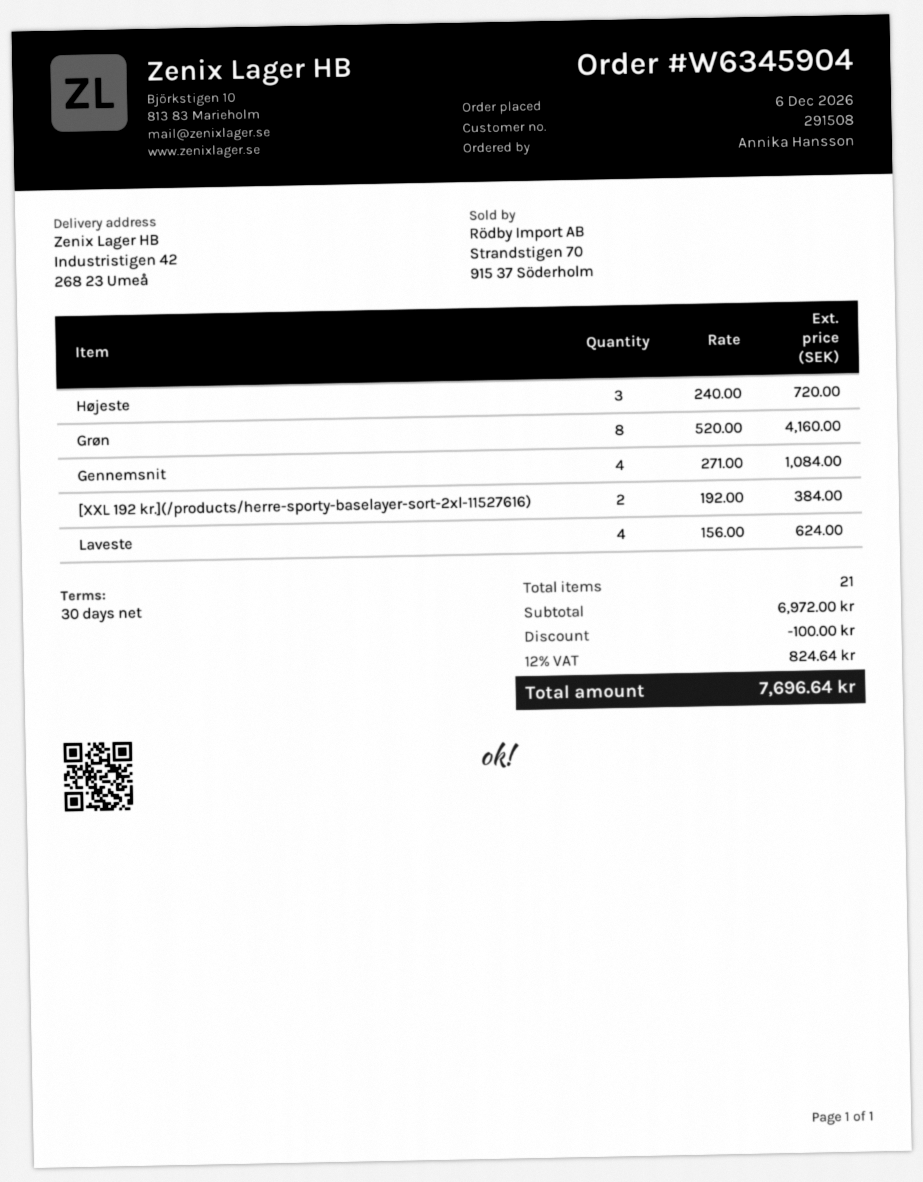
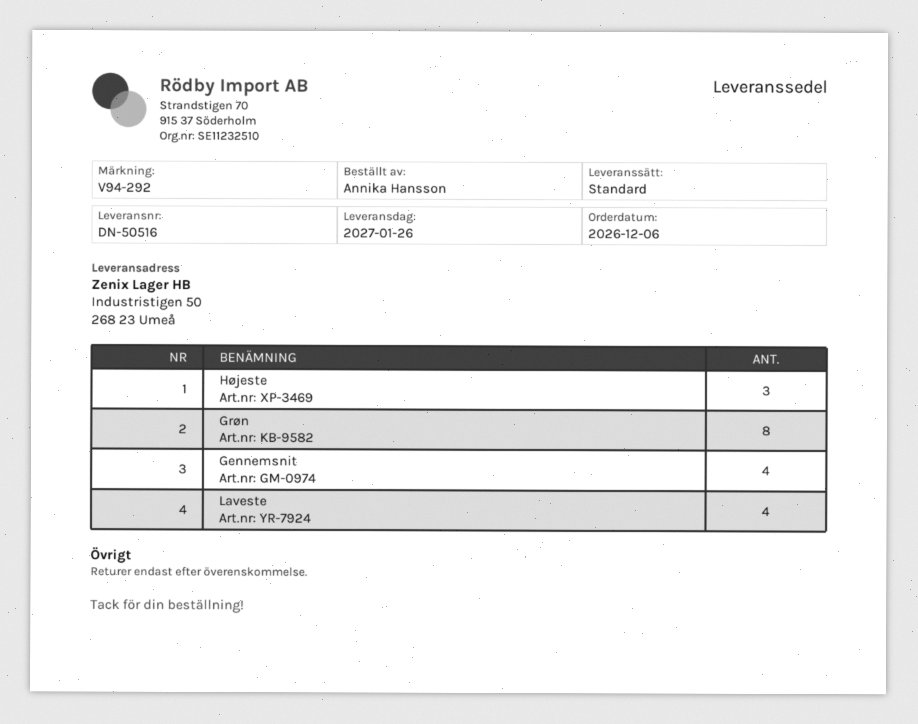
ship to: Industristigen 42, 268 23 Umeå -> Industristigen 50, 268 23 Umeå
[XXL 192 kr.](/products/herre-sporty-baselayer-sort-2xl-11527616): 2 -> none

